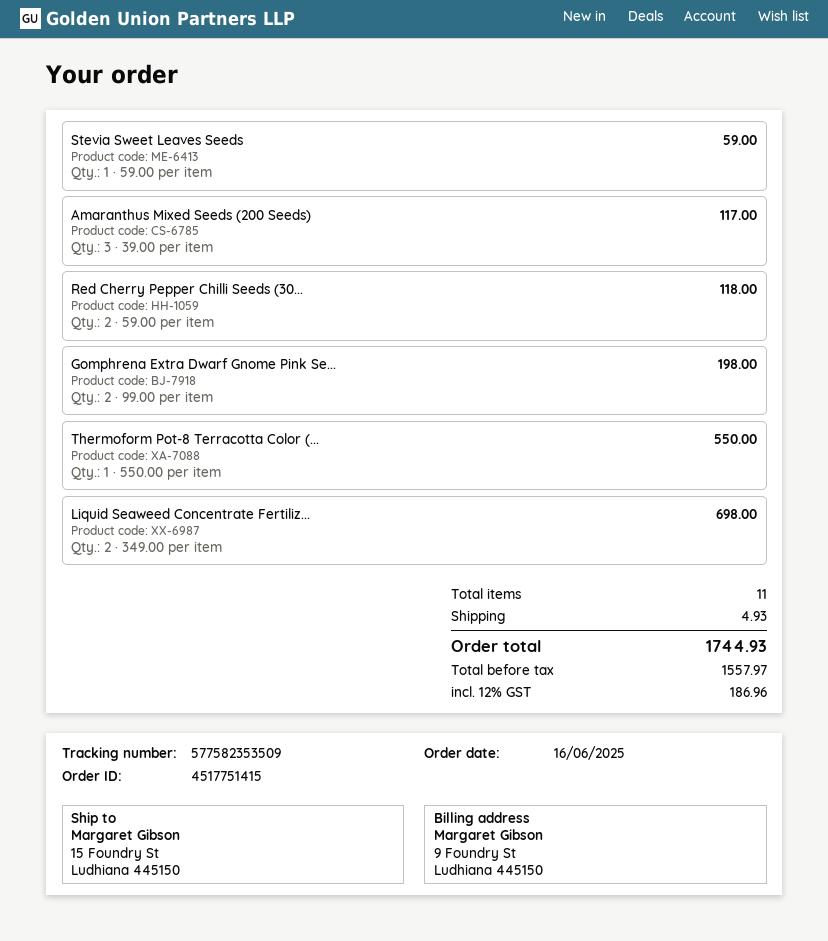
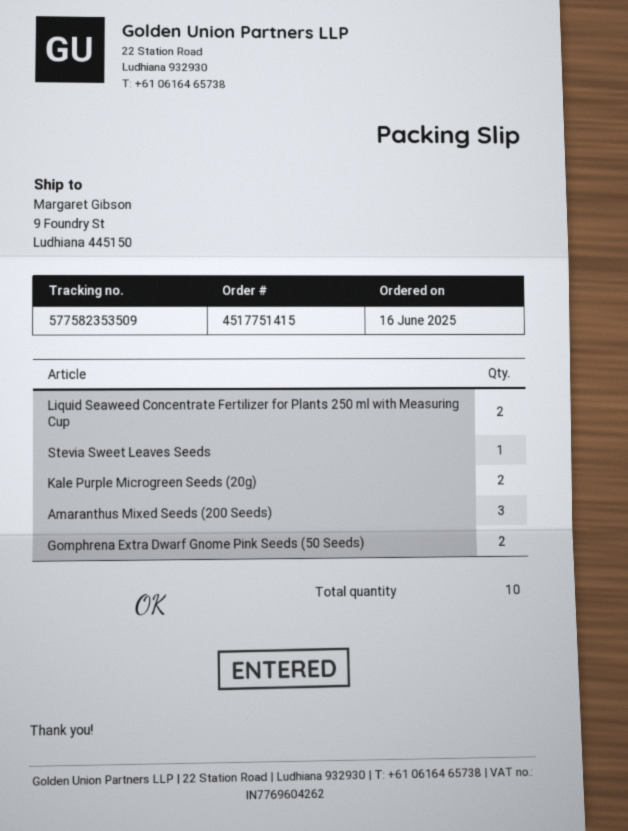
ship to: 15 Foundry St, Ludhiana 445150 -> 9 Foundry St, Ludhiana 445150
Red Cherry Pepper Chilli Seeds (30...: 2 -> none
Thermoform Pot-8 Terracotta Color (...: 1 -> none
Kale Purple Microgreen Seeds (20g): none -> 2
total quantity: 11 -> 10

